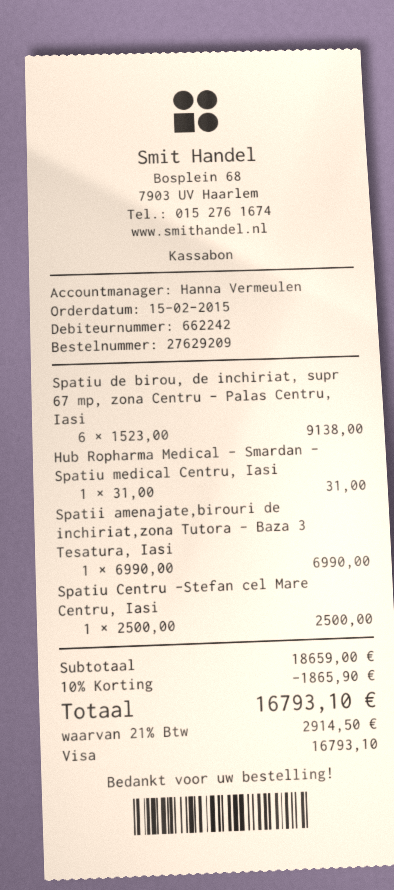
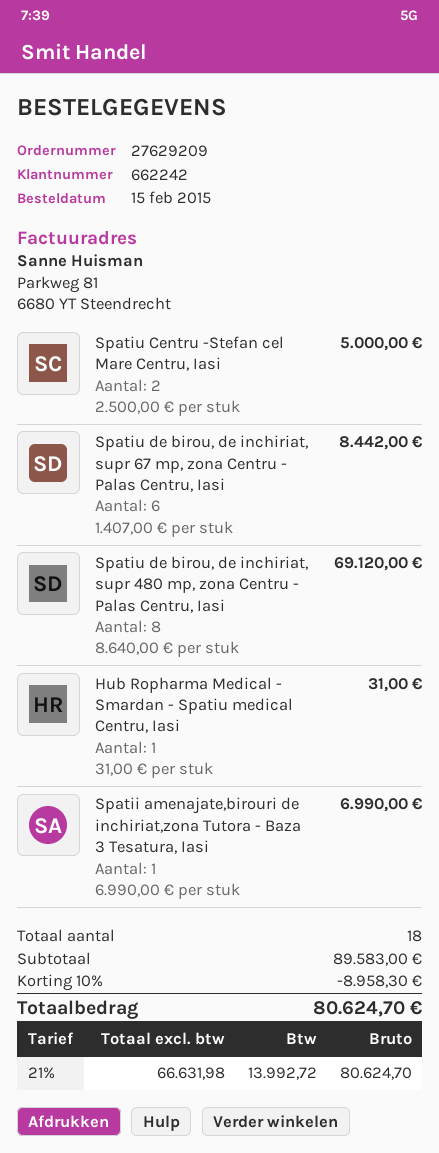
Spatiu de birou, de inchiriat, supr 67 mp, zona Centru - Palas Centru, Iasi: 6 x 1523.00 = 9138.00 -> 6 x 1407.00 = 8442.00
Spatiu Centru -Stefan cel Mare Centru, Iasi: 1 x 2500.00 = 2500.00 -> 2 x 2500.00 = 5000.00
Spatiu de birou, de inchiriat, supr 480 mp, zona Centru - Palas Centru, Iasi: none -> 8 x 8640.00 = 69120.00
subtotal: 18659.00 -> 89583.00
discount: 10% = 1865.90 -> 10% = 8958.30
tax: 21% = 2914.50 -> 21% = 13992.72
total: 16793.10 -> 80624.70

